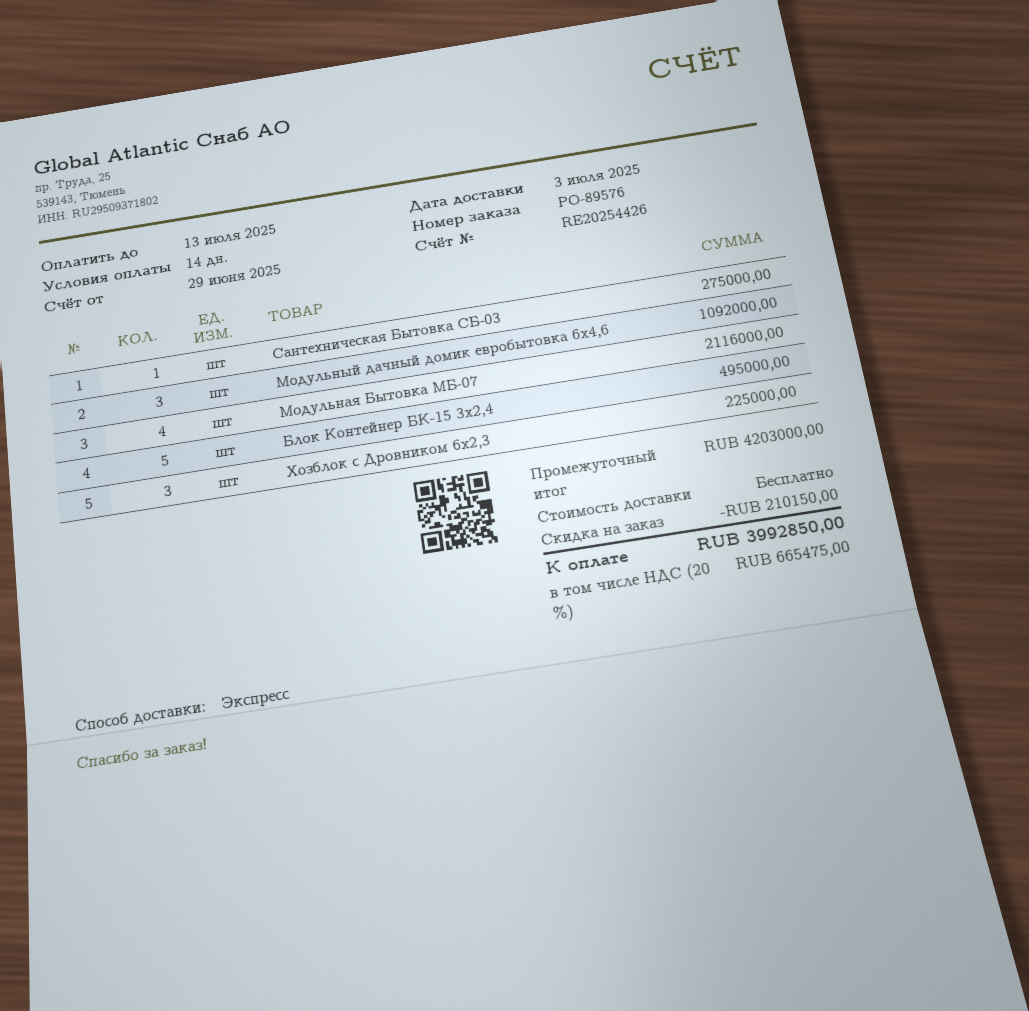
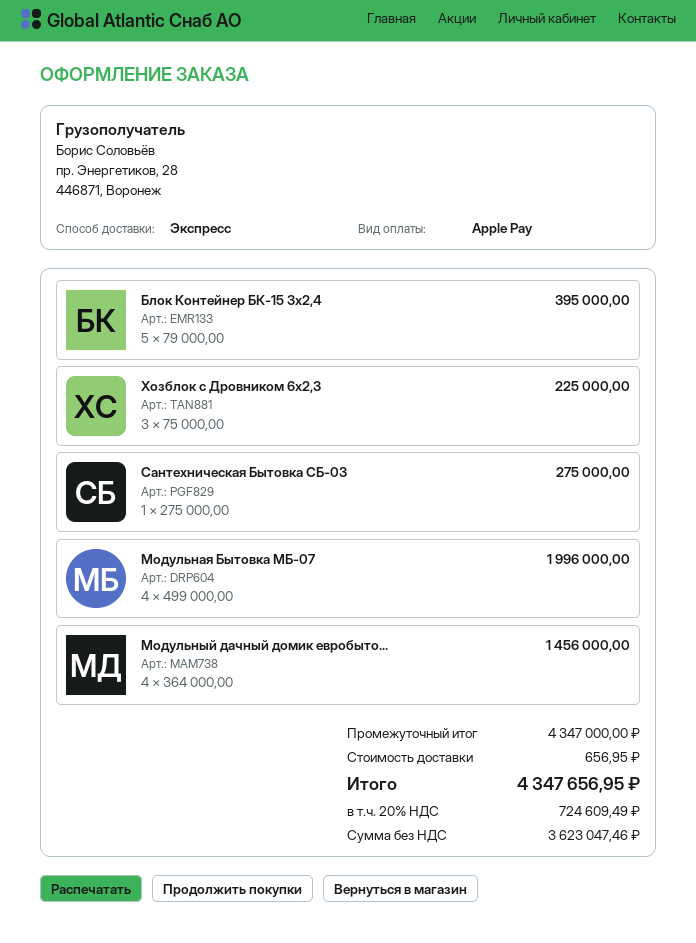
Модульный дачный домик евробытовка 6х4,6: 3 for 1092000.00 -> 4 for 1456000.00
Модульная Бытовка МБ-07: 4 for 2116000.00 -> 4 for 1996000.00
Блок Контейнер БК-15 3х2,4: 5 for 495000.00 -> 5 for 395000.00
subtotal: 4203000.00 -> 4347000.00
discount: 210150.00 -> none
shipping: 0.00 -> 656.95
tax: 20% = 665475.00 -> 20% = 724609.49
total: 3992850.00 -> 4347656.95

